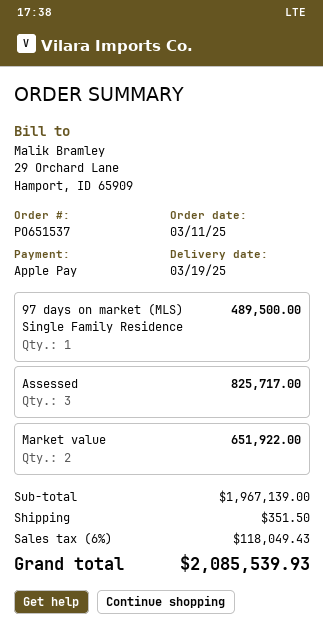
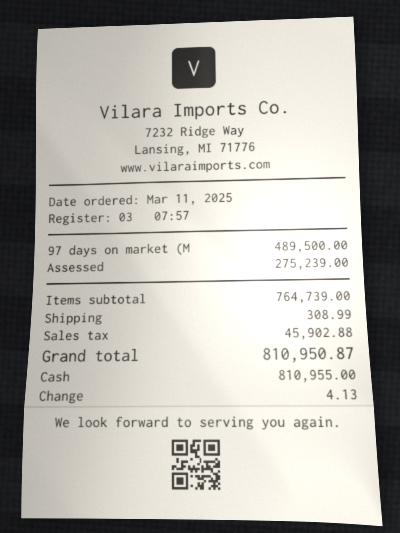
payment method: Apple Pay -> cash
Assessed: 3 for 825717.00 -> 1 for 275239.00
Market value: 2 for 651922.00 -> none
subtotal: 1967139.00 -> 764739.00
shipping: 351.50 -> 308.99
tax: 118049.43 -> 45902.88
total: 2085539.93 -> 810950.87

